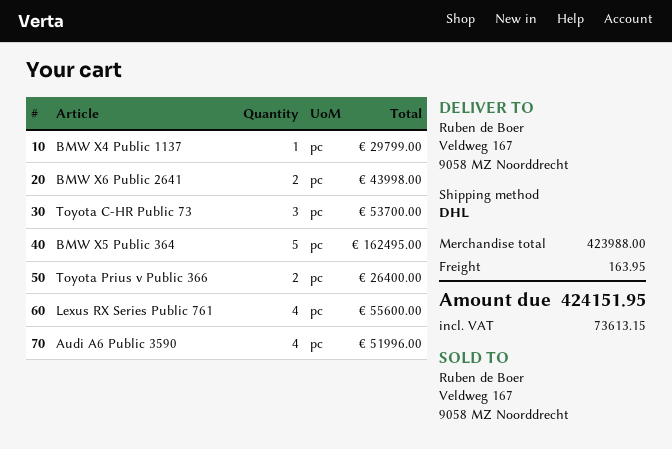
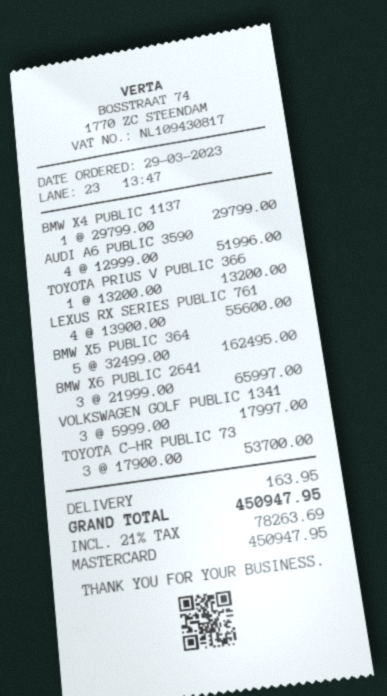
BMW X6 Public 2641: 2 for 43998.00 -> 3 for 65997.00
Toyota Prius v Public 366: 2 for 26400.00 -> 1 for 13200.00
VOLKSWAGEN GOLF PUBLIC 1341: none -> 3 for 17997.00
tax: 73613.15 -> 78263.69
total: 424151.95 -> 450947.95

